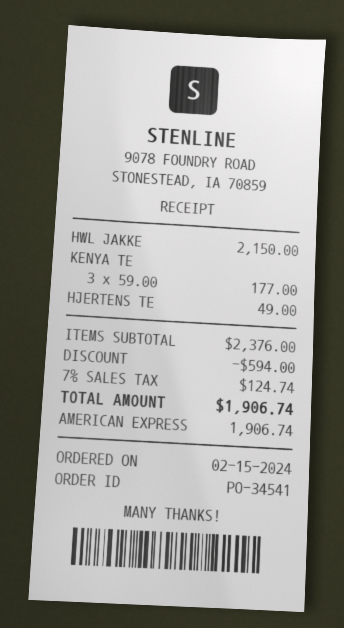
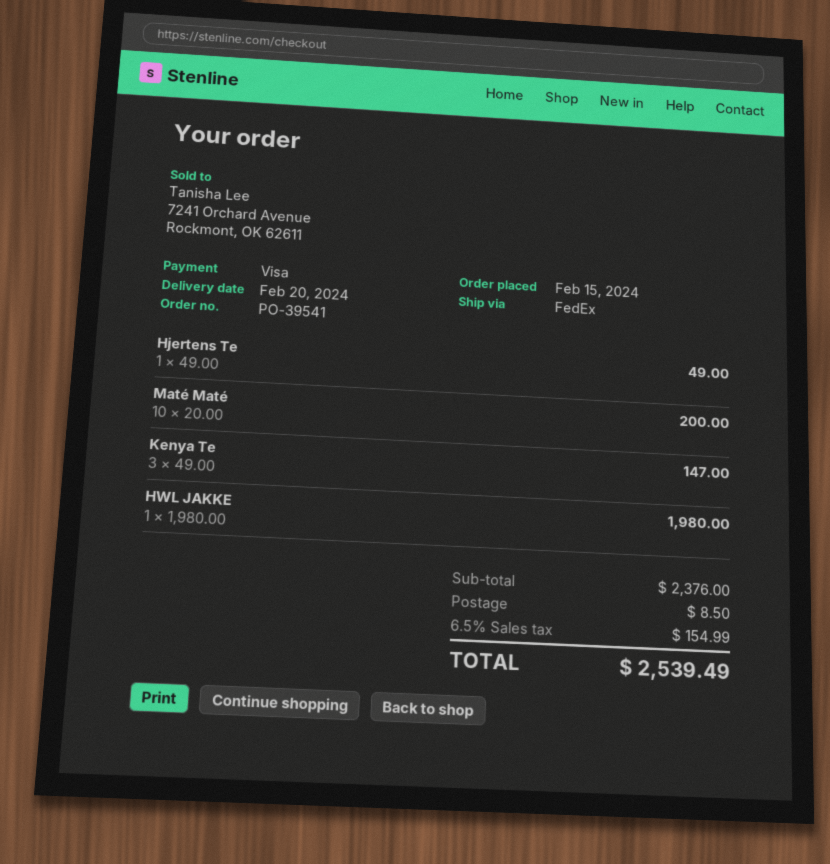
order number: PO-34541 -> PO-39541
payment method: American Express -> Visa
HWL JAKKE: 1 x 2150.00 = 2150.00 -> 1 x 1980.00 = 1980.00
KENYA TE: 3 x 59.00 = 177.00 -> 3 x 49.00 = 147.00
Maté Maté: none -> 10 x 20.00 = 200.00
discount: 594.00 -> none
shipping: none -> 8.50
tax: 7% = 124.74 -> 6.5% = 154.99
total: 1906.74 -> 2539.49

